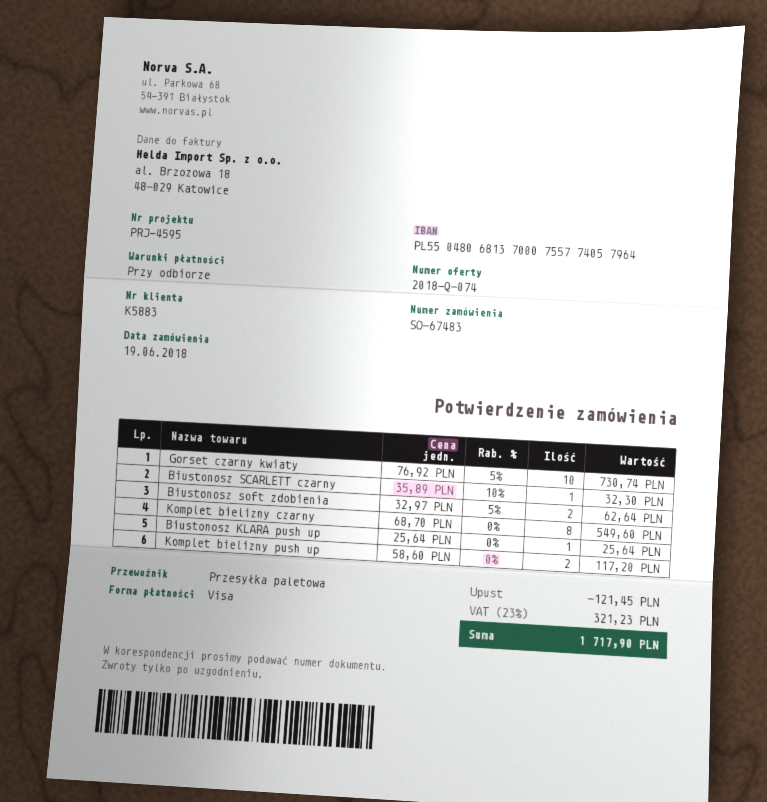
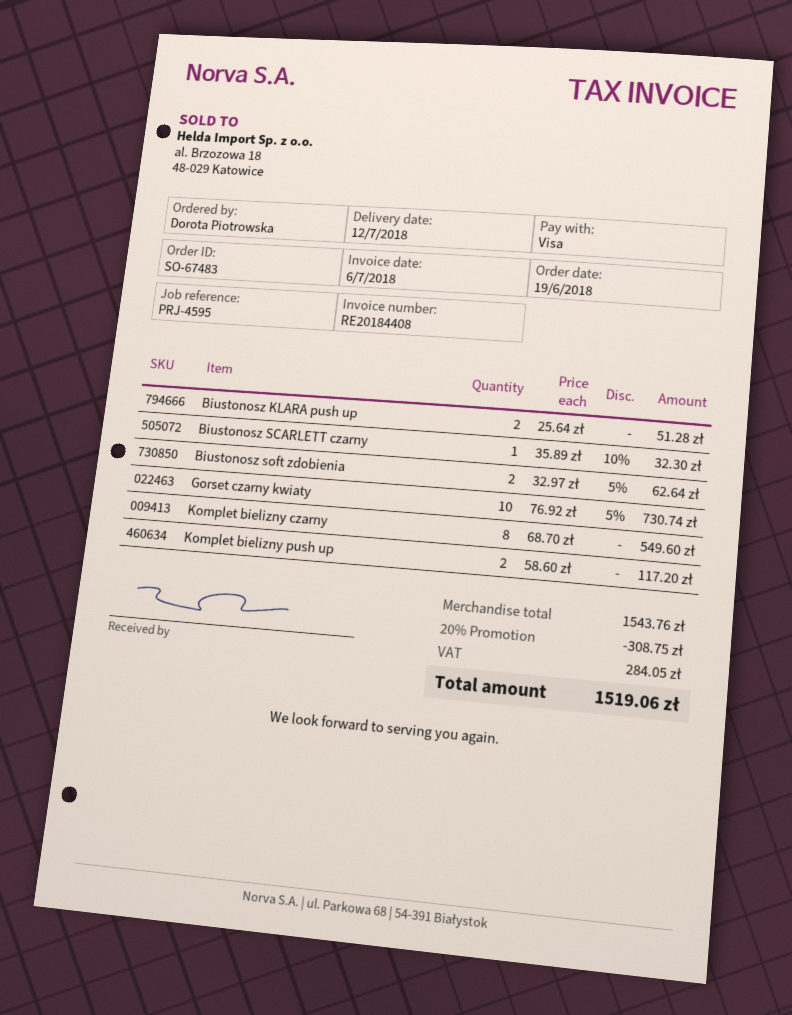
Biustonosz KLARA push up: 1 x 25.64 = 25.64 -> 2 x 25.64 = 51.28
discount: 121.45 -> 308.75
tax: 321.23 -> 284.05
total: 1717.90 -> 1519.06

